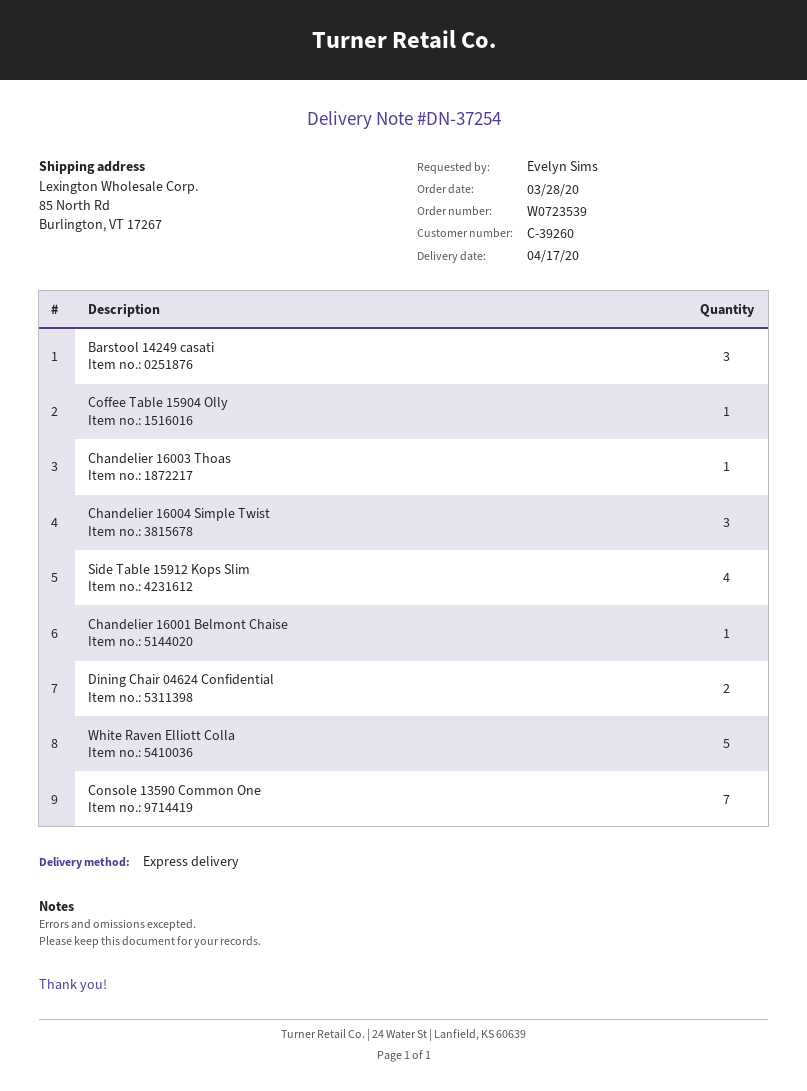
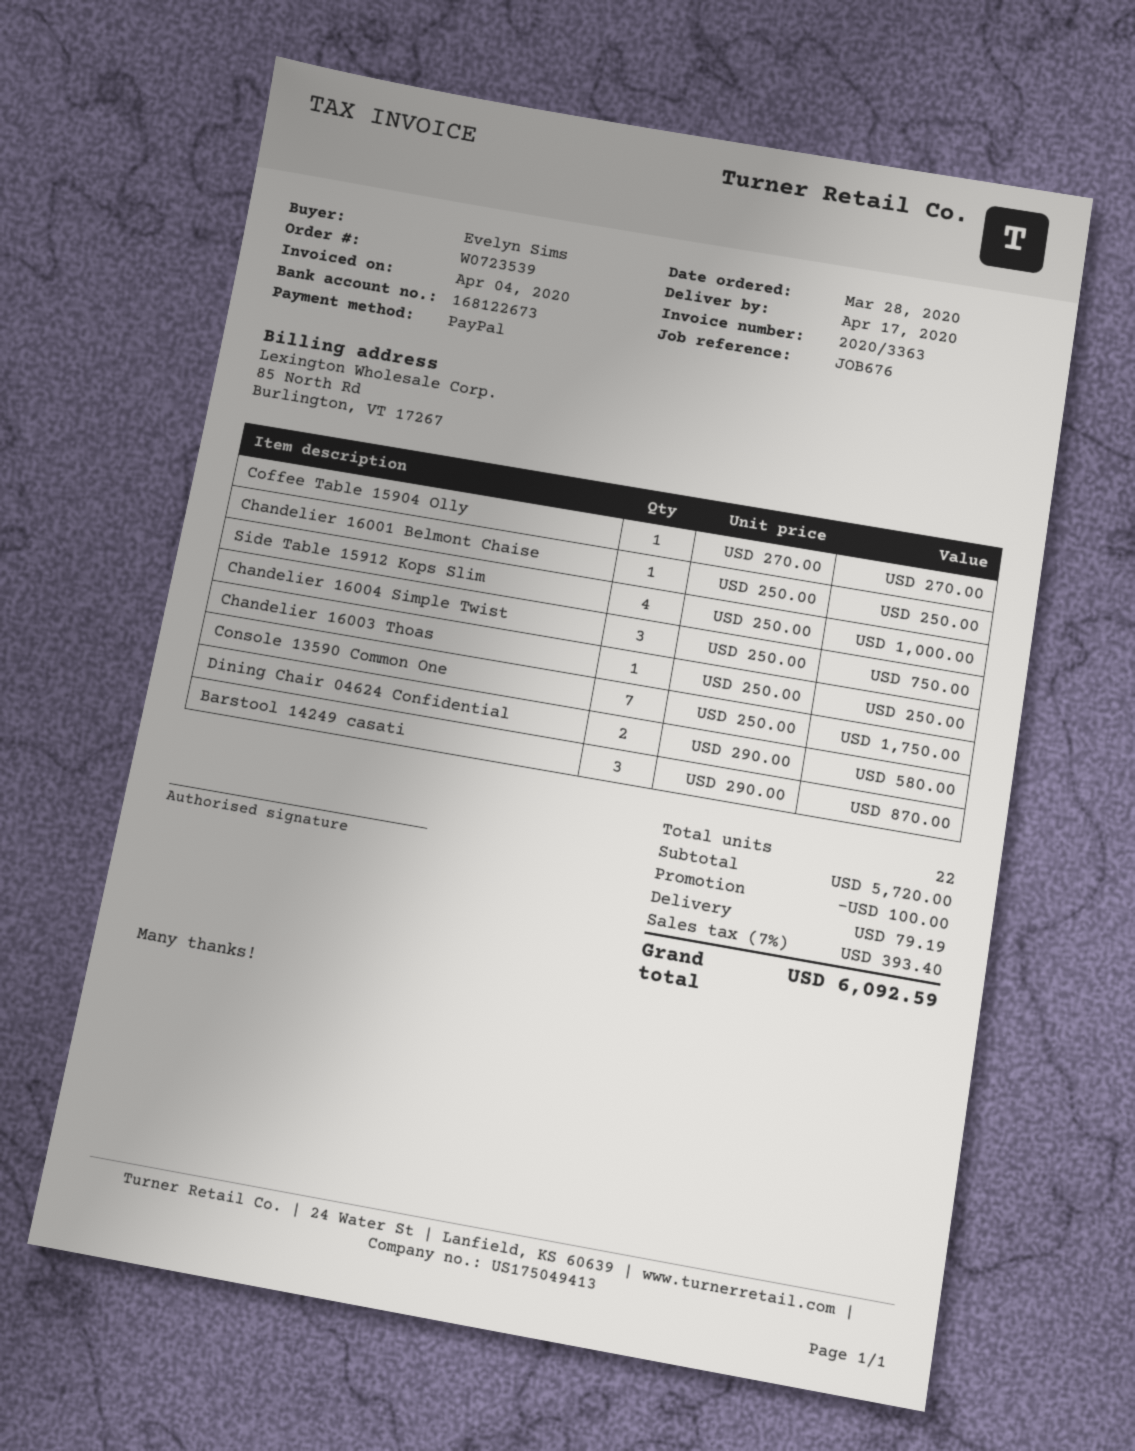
White Raven Elliott Colla: 5 -> none

